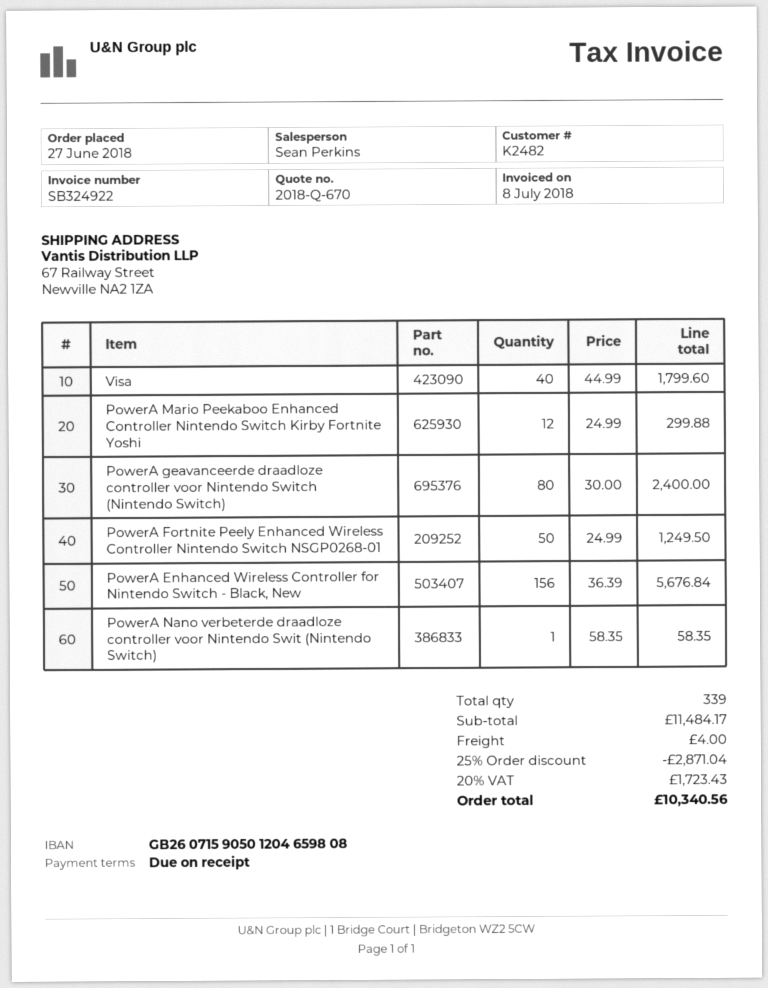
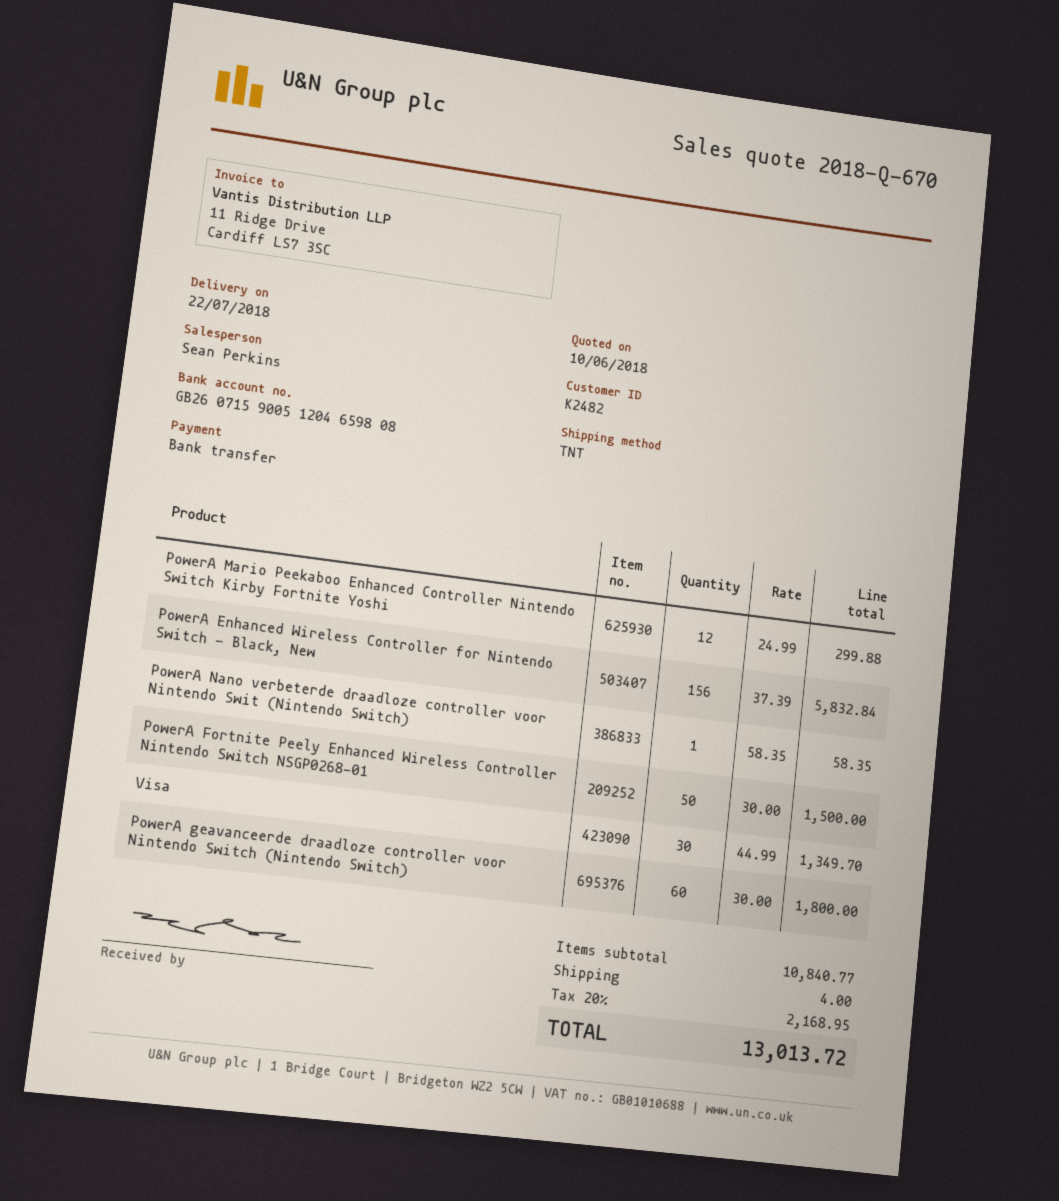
bank account: GB26071590501204659808 -> GB26071590051204659808
Visa: 40 x 44.99 = 1799.60 -> 30 x 44.99 = 1349.70
PowerA geavanceerde draadloze controller voor Nintendo Switch (Nintendo Switch): 80 x 30.00 = 2400.00 -> 60 x 30.00 = 1800.00
PowerA Fortnite Peely Enhanced Wireless Controller Nintendo Switch NSGP0268-01: 50 x 24.99 = 1249.50 -> 50 x 30.00 = 1500.00
PowerA Enhanced Wireless Controller for Nintendo Switch - Black, New: 156 x 36.39 = 5676.84 -> 156 x 37.39 = 5832.84
subtotal: 11484.17 -> 10840.77
discount: 25% = 2871.04 -> none
tax: 20% = 1723.43 -> 20% = 2168.95
total: 10340.56 -> 13013.72

